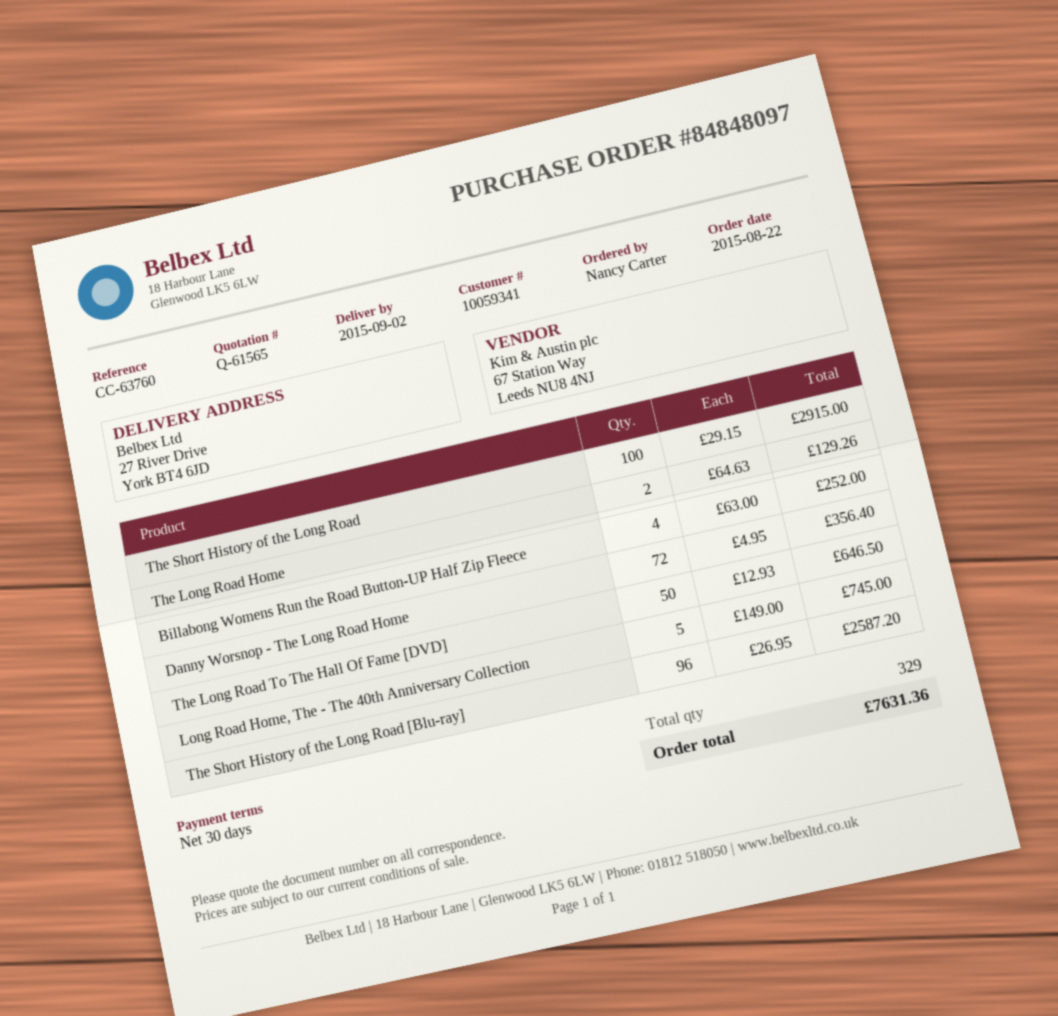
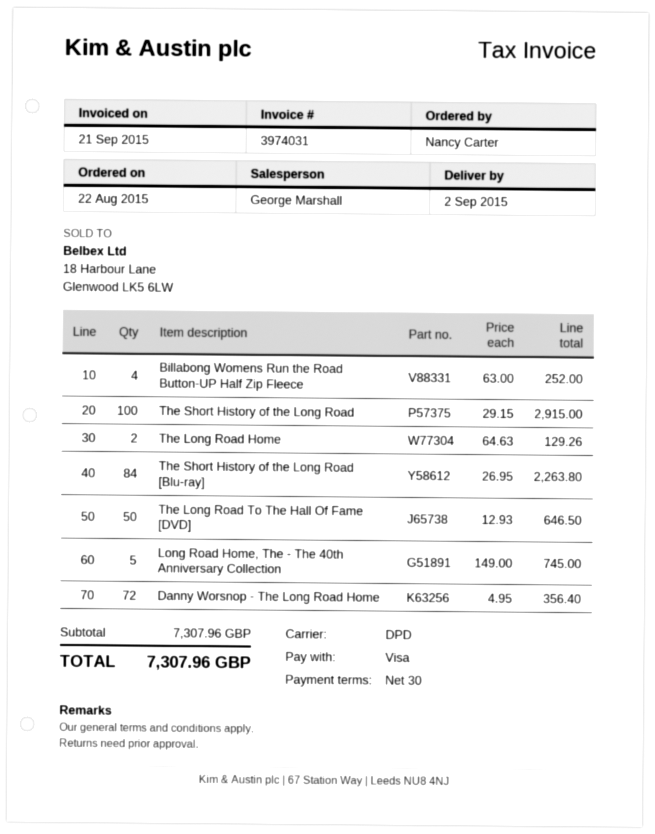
The Short History of the Long Road [Blu-ray]: 96 x 26.95 = 2587.20 -> 84 x 26.95 = 2263.80
total: 7631.36 -> 7307.96

